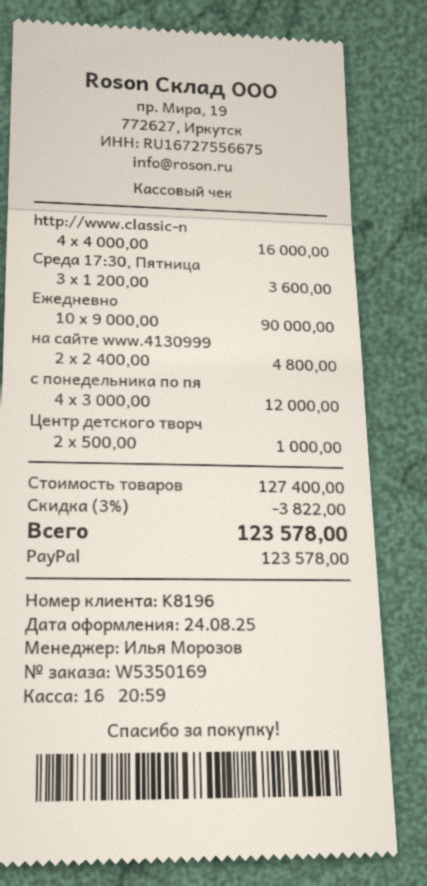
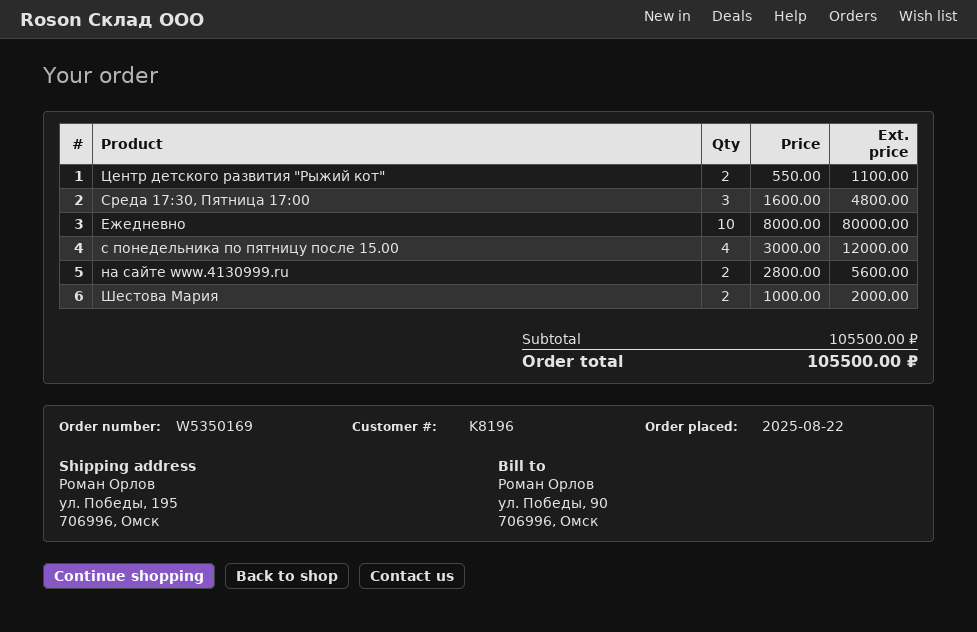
order date: 2025-08-24 -> 2025-08-22
http://www.classic-n: 4 x 4000.00 = 16000.00 -> none
Среда 17:30, Пятница: 3 x 1200.00 = 3600.00 -> 3 x 1600.00 = 4800.00
Ежедневно: 10 x 9000.00 = 90000.00 -> 10 x 8000.00 = 80000.00
на сайте www.4130999: 2 x 2400.00 = 4800.00 -> 2 x 2800.00 = 5600.00
Центр детского творч: 2 x 500.00 = 1000.00 -> none
Центр детского развития "Рыжий кот": none -> 2 x 550.00 = 1100.00
Шестова Мария: none -> 2 x 1000.00 = 2000.00
subtotal: 127400.00 -> 105500.00
discount: 3% = 3822.00 -> none
total: 123578.00 -> 105500.00

